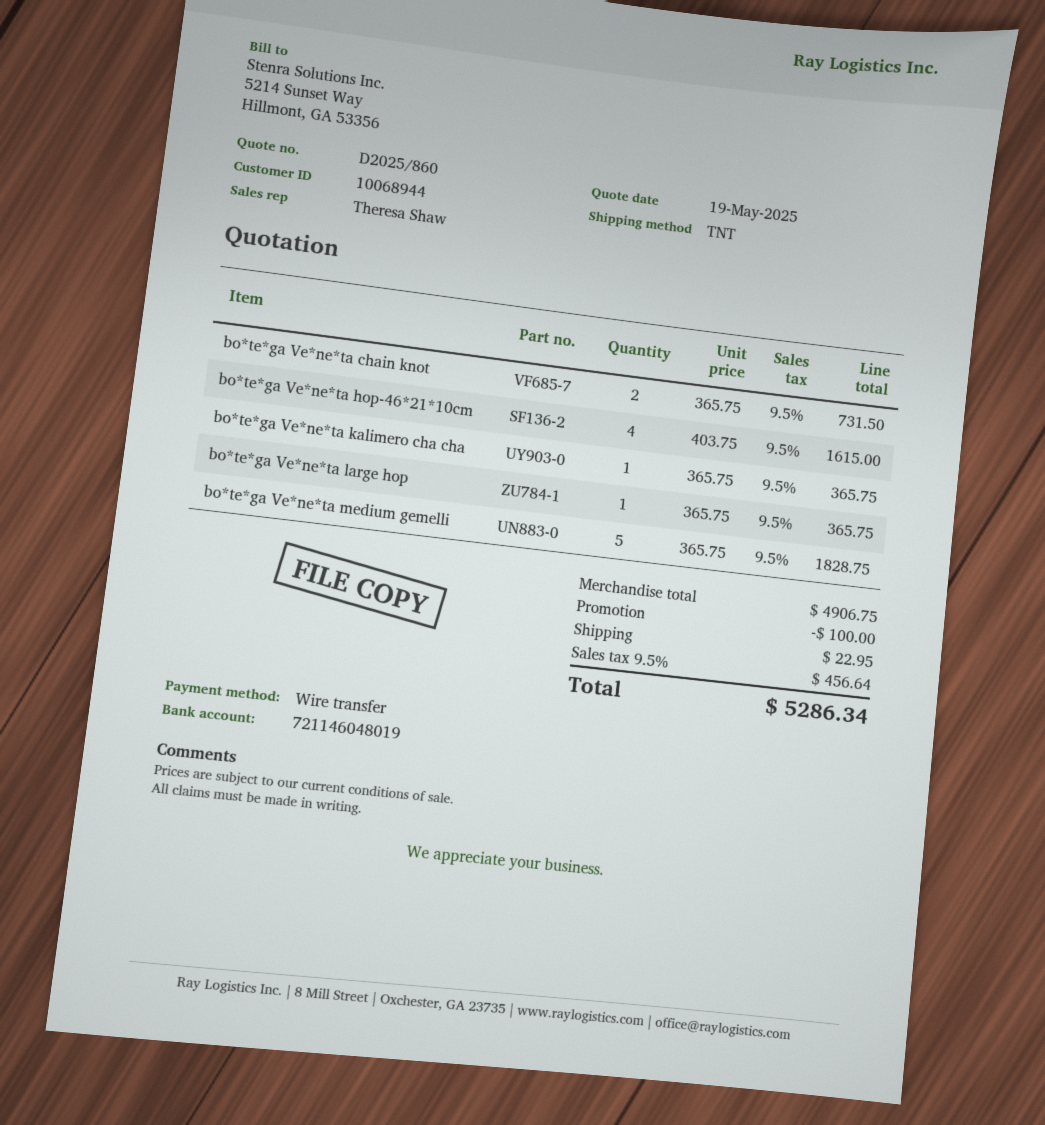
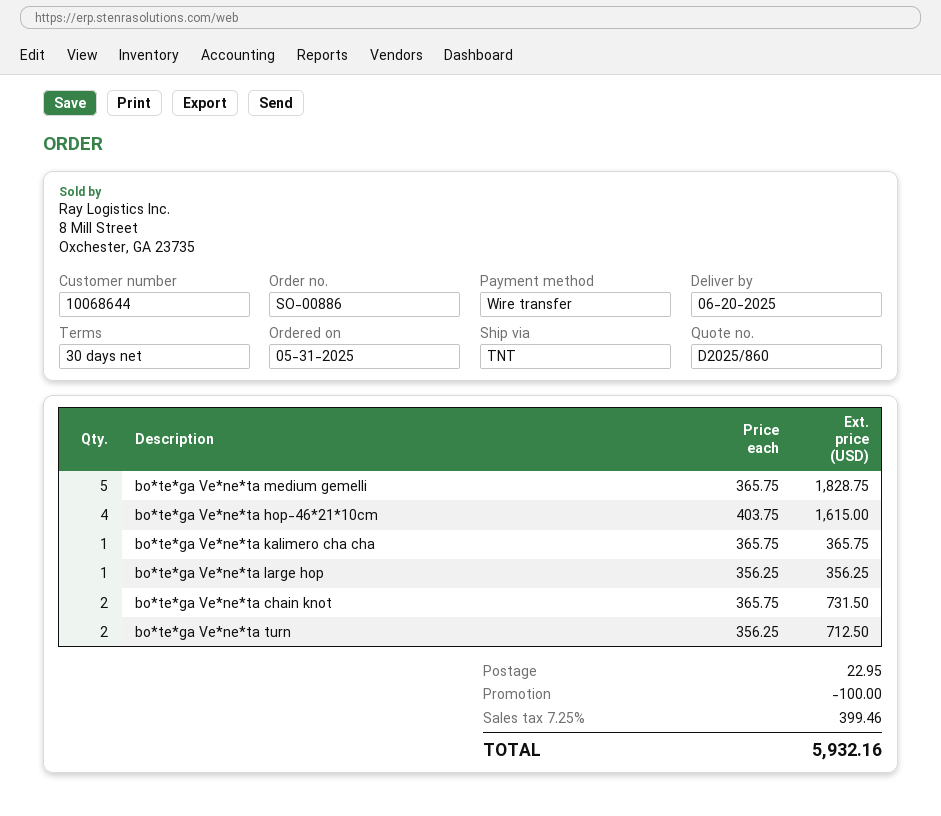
customer number: 10068944 -> 10068644
bo*te*ga Ve*ne*ta large hop: 1 x 365.75 = 365.75 -> 1 x 356.25 = 356.25
bo*te*ga Ve*ne*ta turn: none -> 2 x 356.25 = 712.50
tax: 9.5% = 456.64 -> 7.25% = 399.46
total: 5286.34 -> 5932.16

